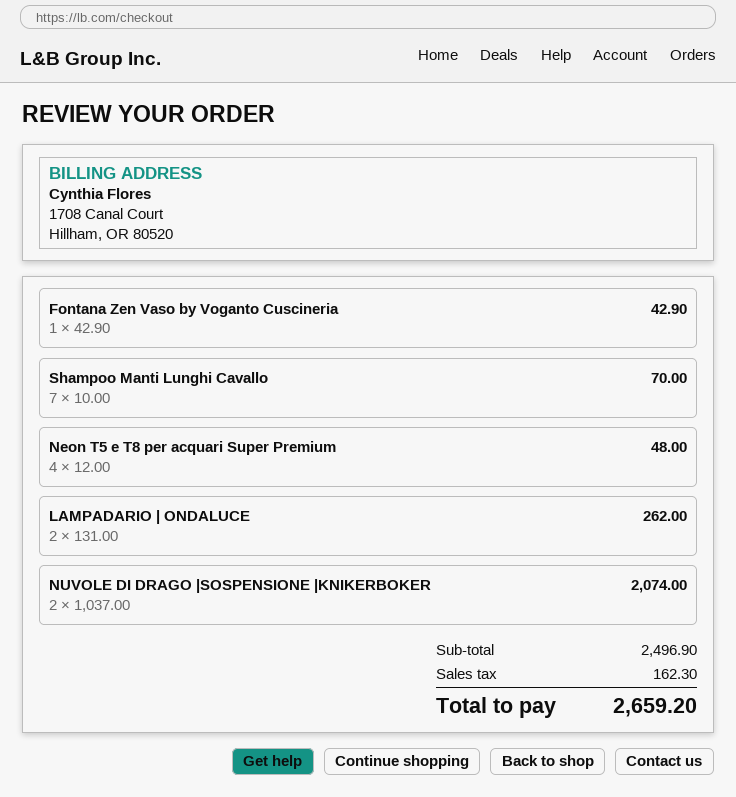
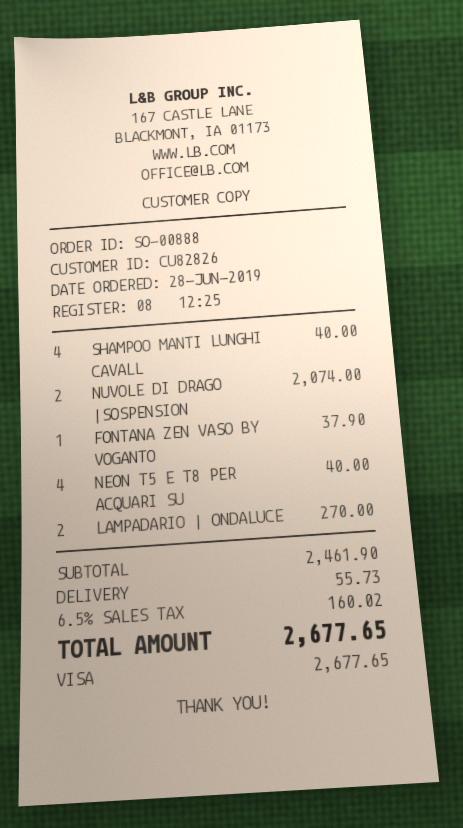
Fontana Zen Vaso by Voganto Cuscineria: 1 for 42.90 -> 1 for 37.90
Shampoo Manti Lunghi Cavallo: 7 for 70.00 -> 4 for 40.00
Neon T5 e T8 per acquari Super Premium: 4 for 48.00 -> 4 for 40.00
LAMPADARIO | ONDALUCE: 2 for 262.00 -> 2 for 270.00
subtotal: 2496.90 -> 2461.90
shipping: none -> 55.73
tax: 162.30 -> 160.02
total: 2659.20 -> 2677.65

